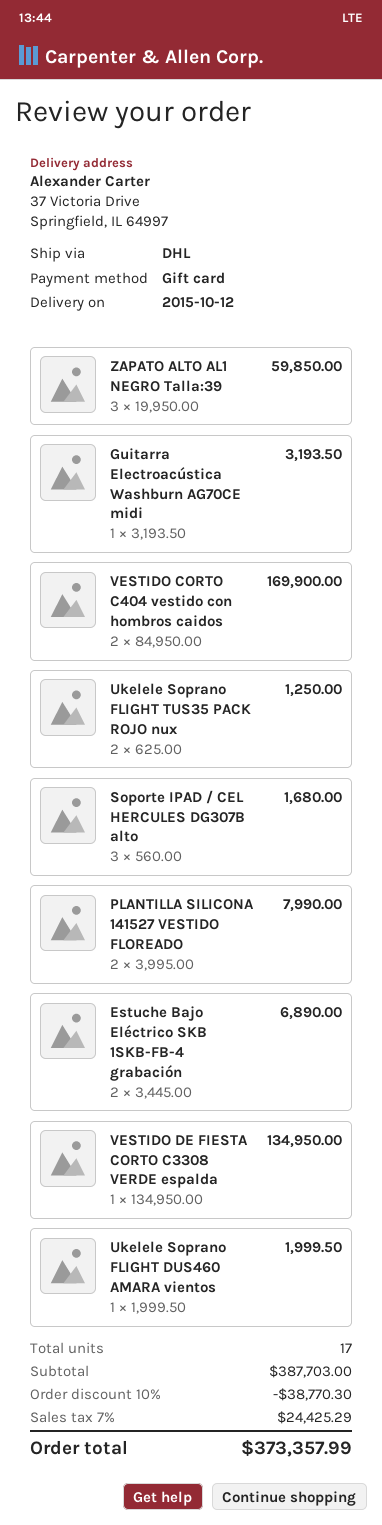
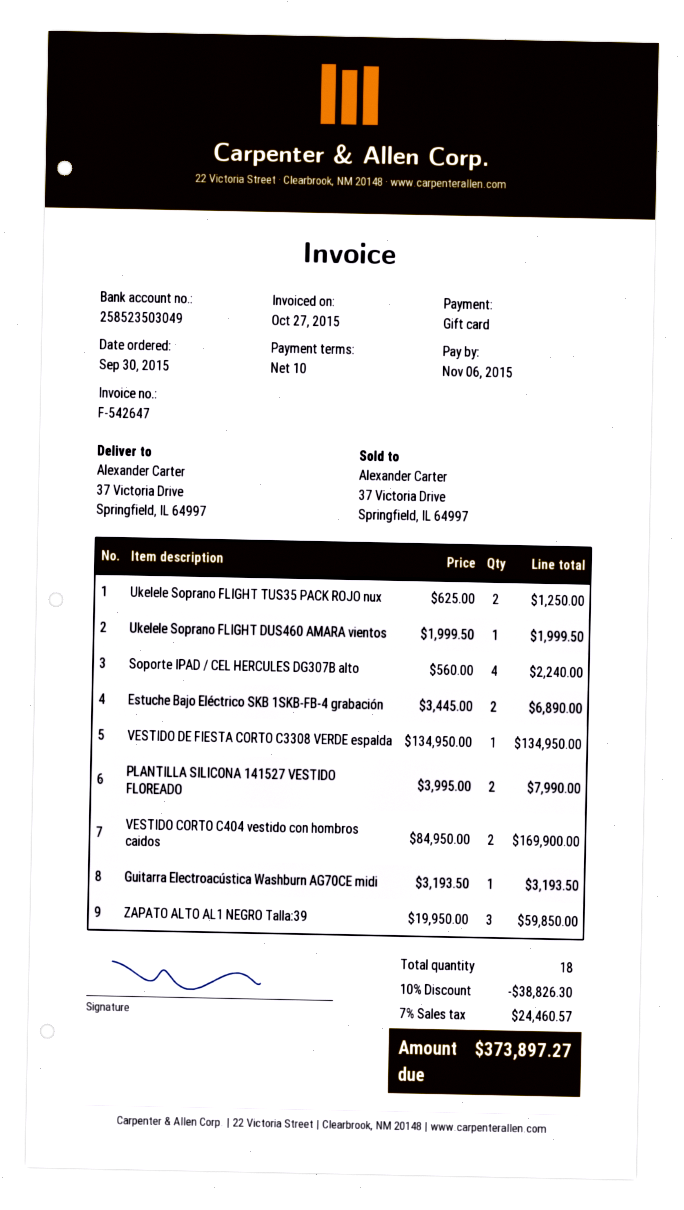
Soporte IPAD / CEL HERCULES DG307B alto: 3 x 560.00 = 1680.00 -> 4 x 560.00 = 2240.00
total quantity: 17 -> 18
discount: 10% = 38770.30 -> 10% = 38826.30
tax: 7% = 24425.29 -> 7% = 24460.57
total: 373357.99 -> 373897.27

